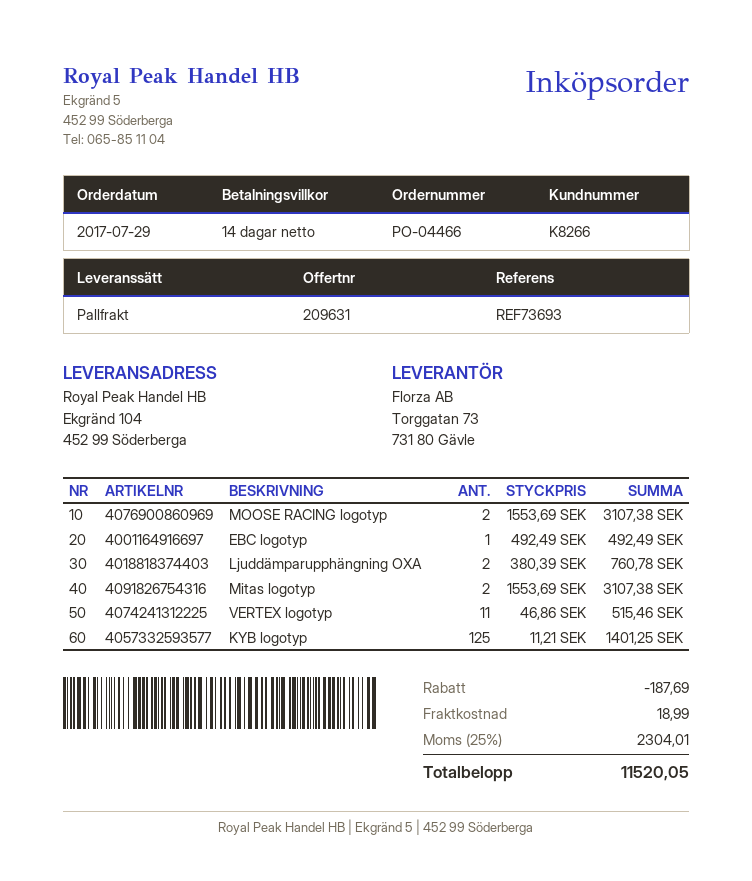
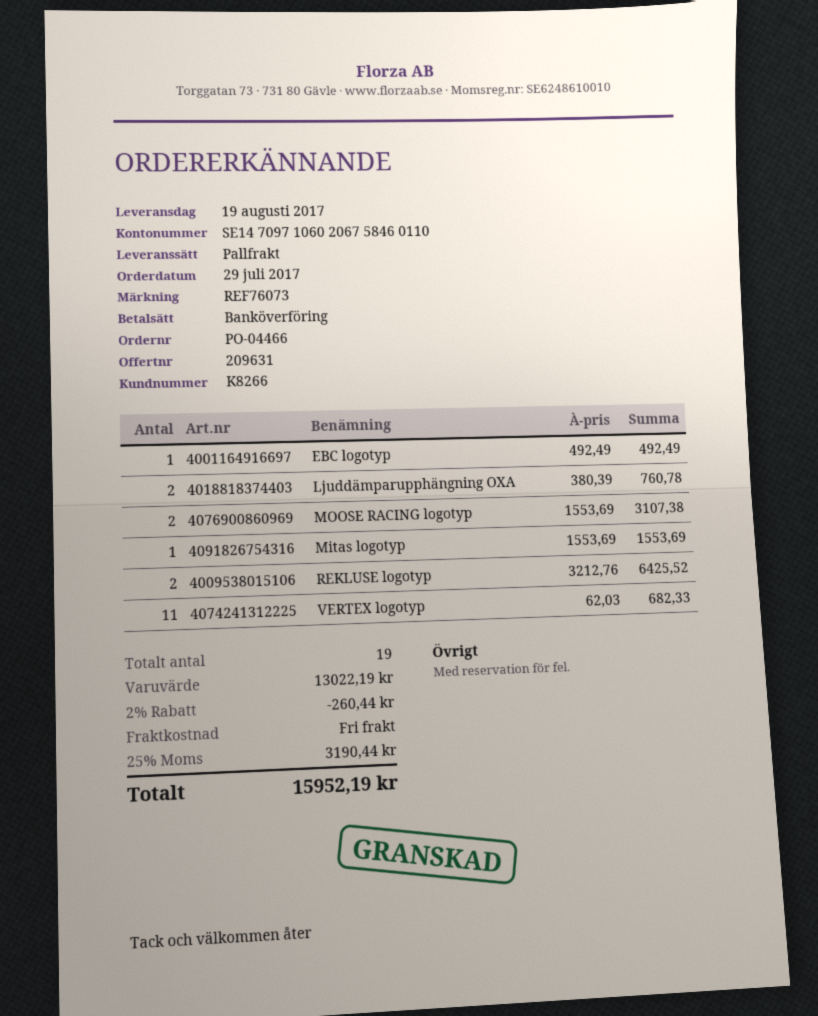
reference: REF73693 -> REF76073
Mitas logotyp: 2 x 1553.69 = 3107.38 -> 1 x 1553.69 = 1553.69
VERTEX logotyp: 11 x 46.86 = 515.46 -> 11 x 62.03 = 682.33
KYB logotyp: 125 x 11.21 = 1401.25 -> none
REKLUSE logotyp: none -> 2 x 3212.76 = 6425.52
discount: 187.69 -> 260.44
shipping: 18.99 -> 0.00
tax: 25% = 2304.01 -> 25% = 3190.44
total: 11520.05 -> 15952.19

